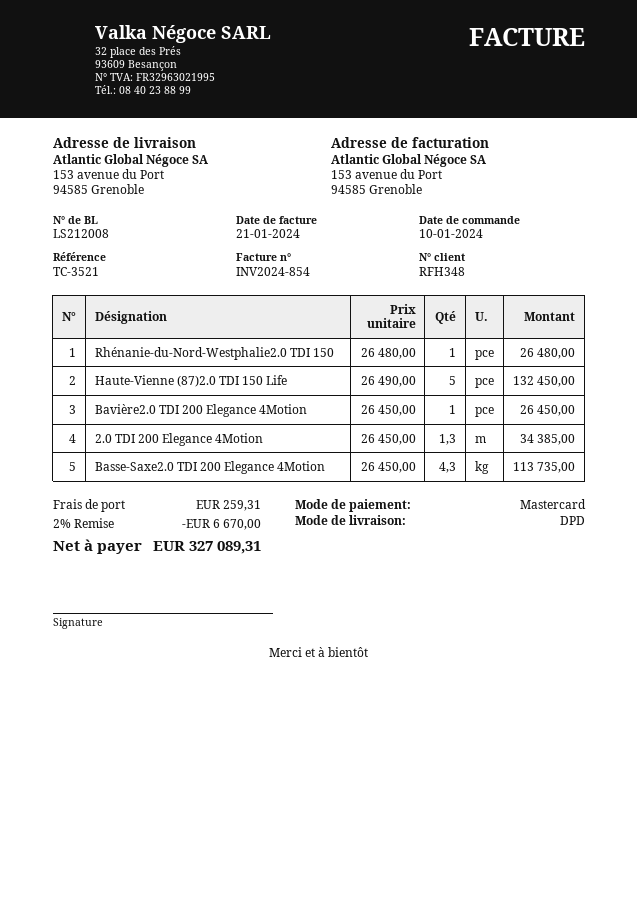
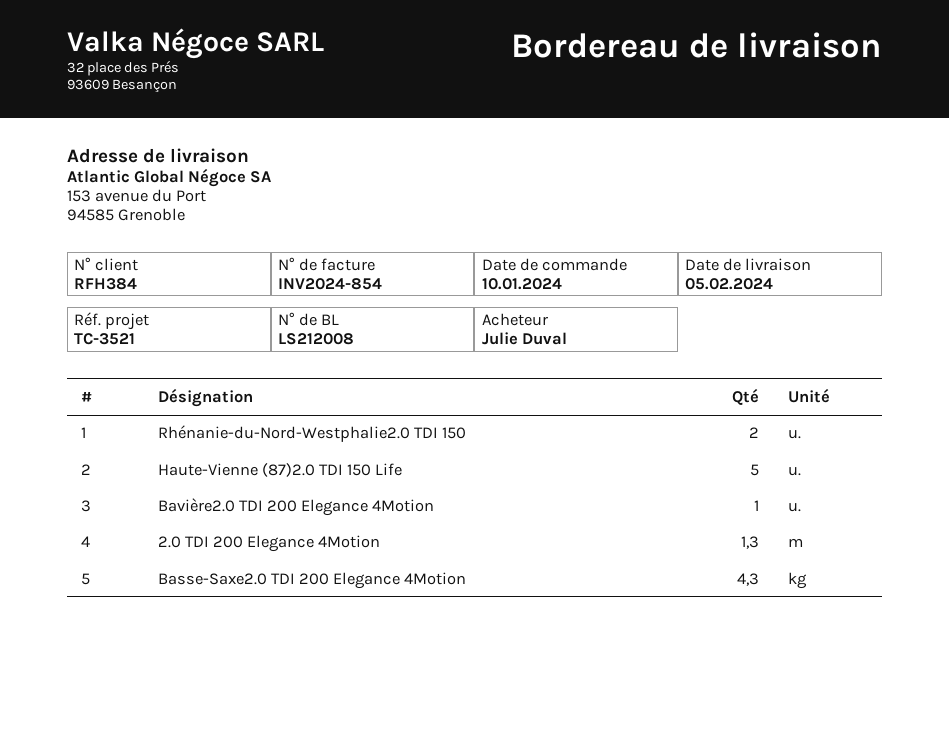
customer number: RFH348 -> RFH384
Rhénanie-du-Nord-Westphalie2.0 TDI 150: 1 -> 2

